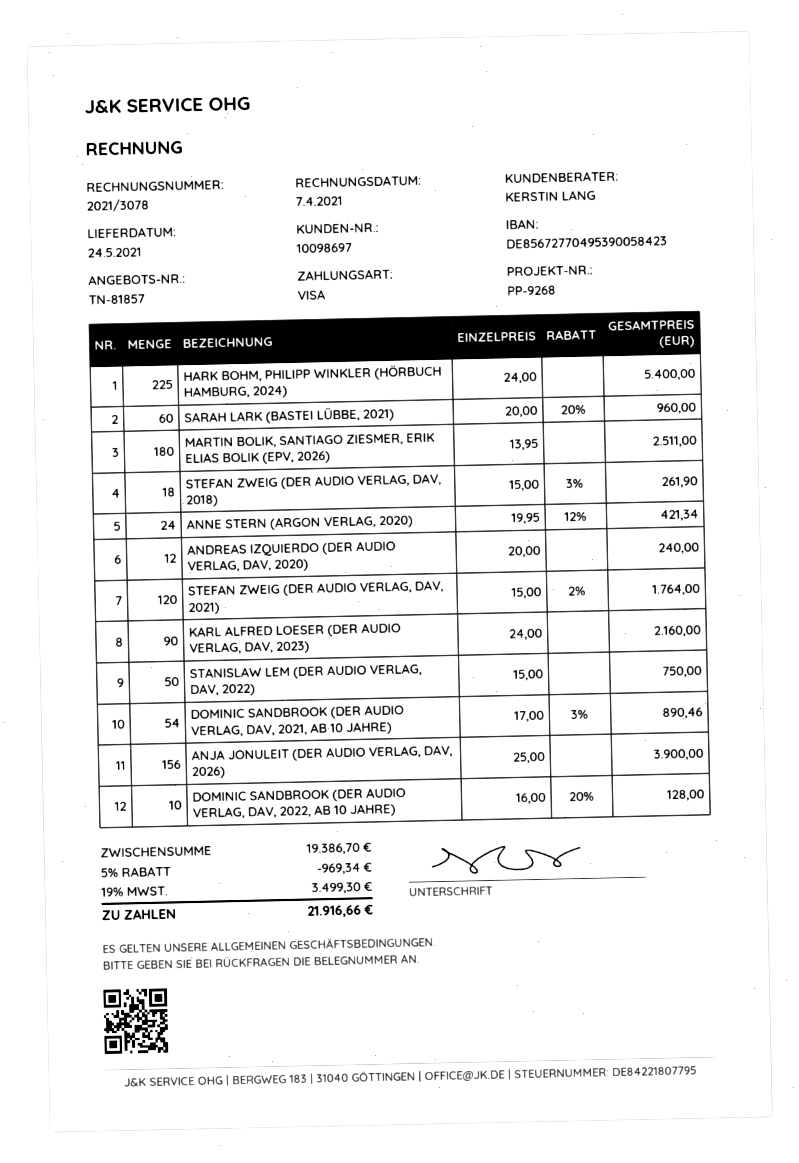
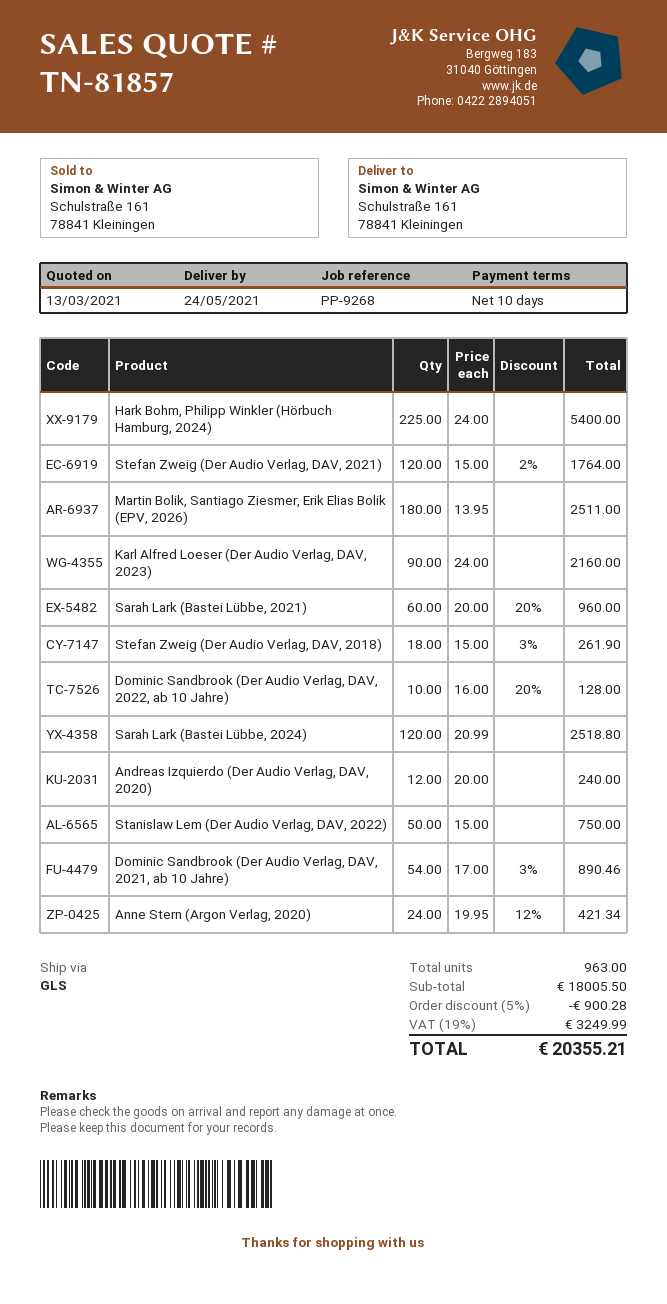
ANJA JONULEIT (DER AUDIO VERLAG, DAV, 2026): 156 x 25.00 = 3900.00 -> none
Sarah Lark (Bastei Lübbe, 2024): none -> 120 x 20.99 = 2518.80
subtotal: 19386.70 -> 18005.50
discount: 5% = 969.34 -> 5% = 900.28
tax: 19% = 3499.30 -> 19% = 3249.99
total: 21916.66 -> 20355.21

